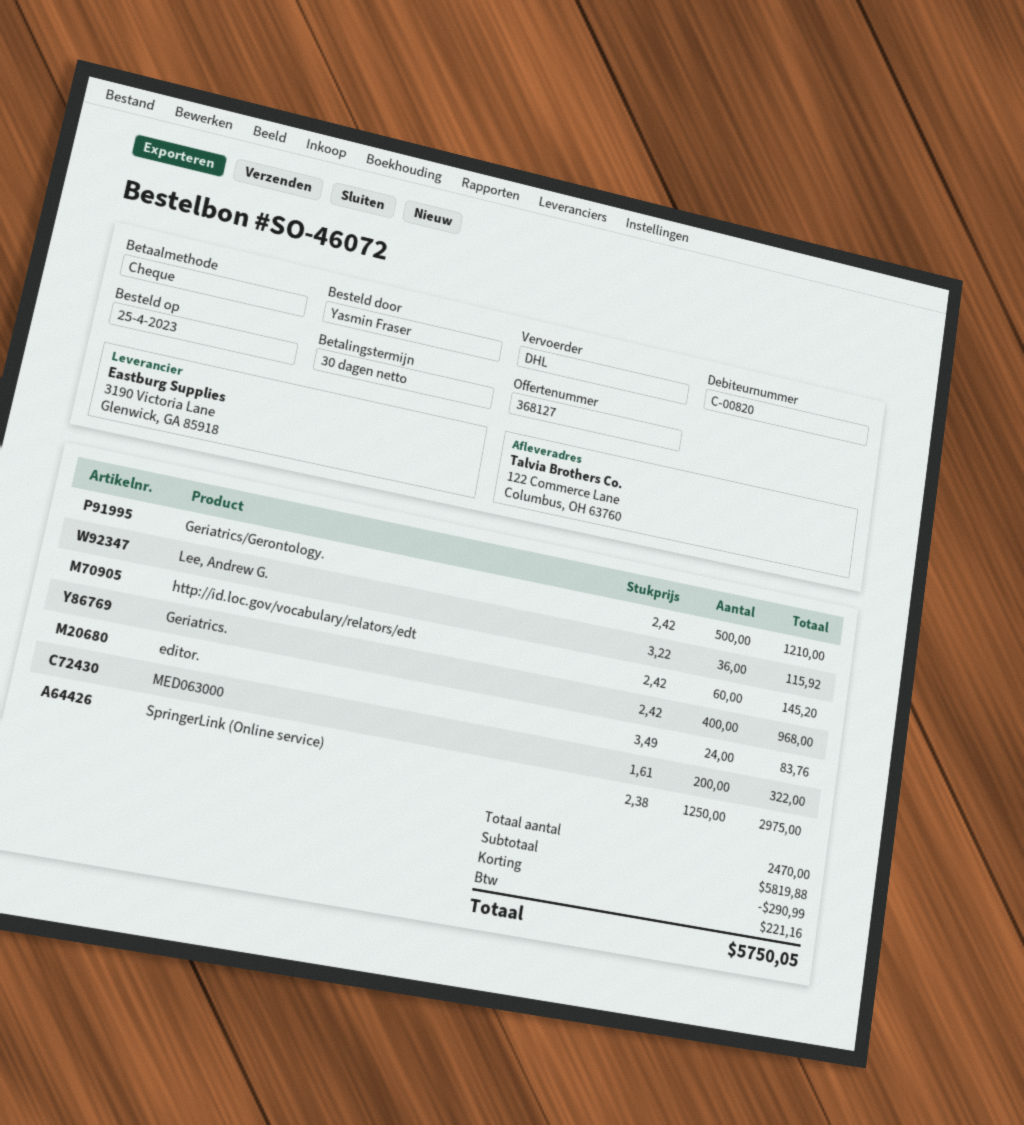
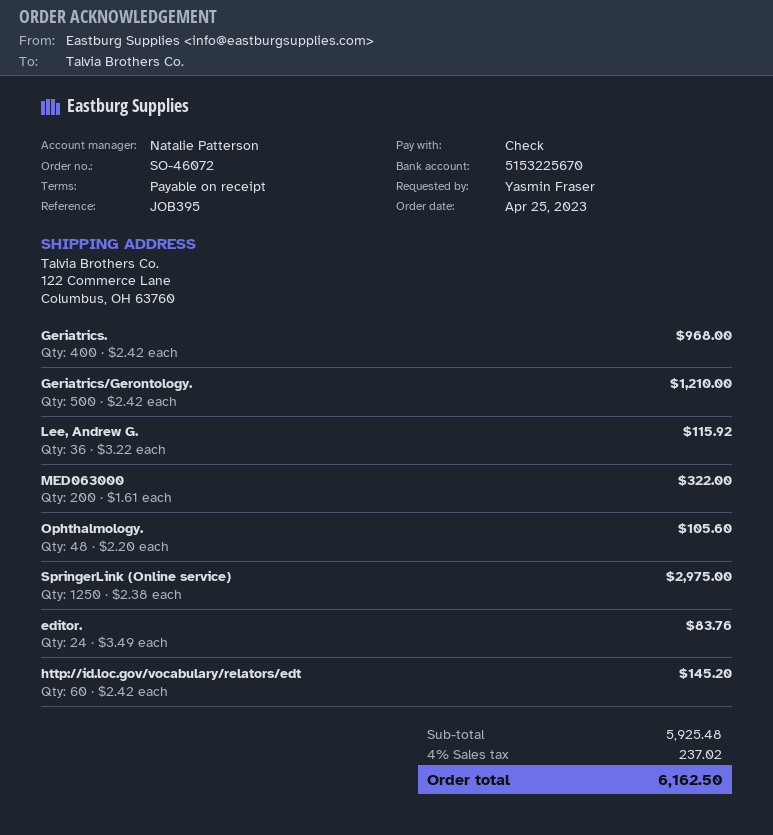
payment terms: 30 days -> on receipt
Ophthalmology.: none -> 48 x 2.20 = 105.60
subtotal: 5819.88 -> 5925.48
discount: 290.99 -> none
tax: 221.16 -> 237.02
total: 5750.05 -> 6162.50

